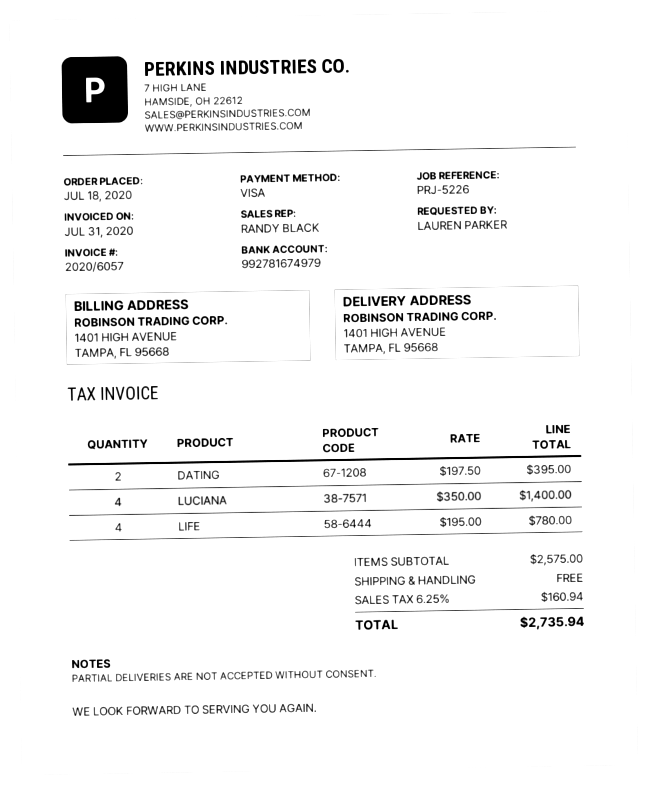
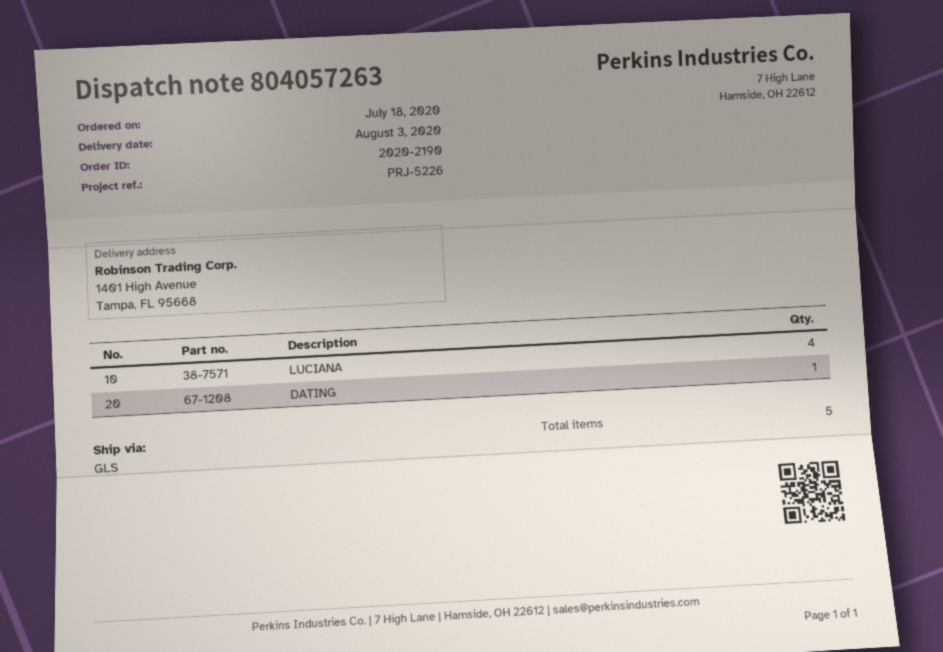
DATING: 2 -> 1
LIFE: 4 -> none

